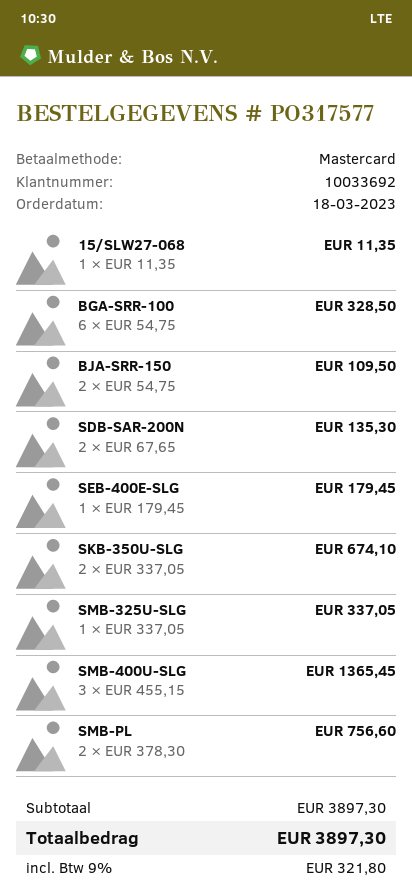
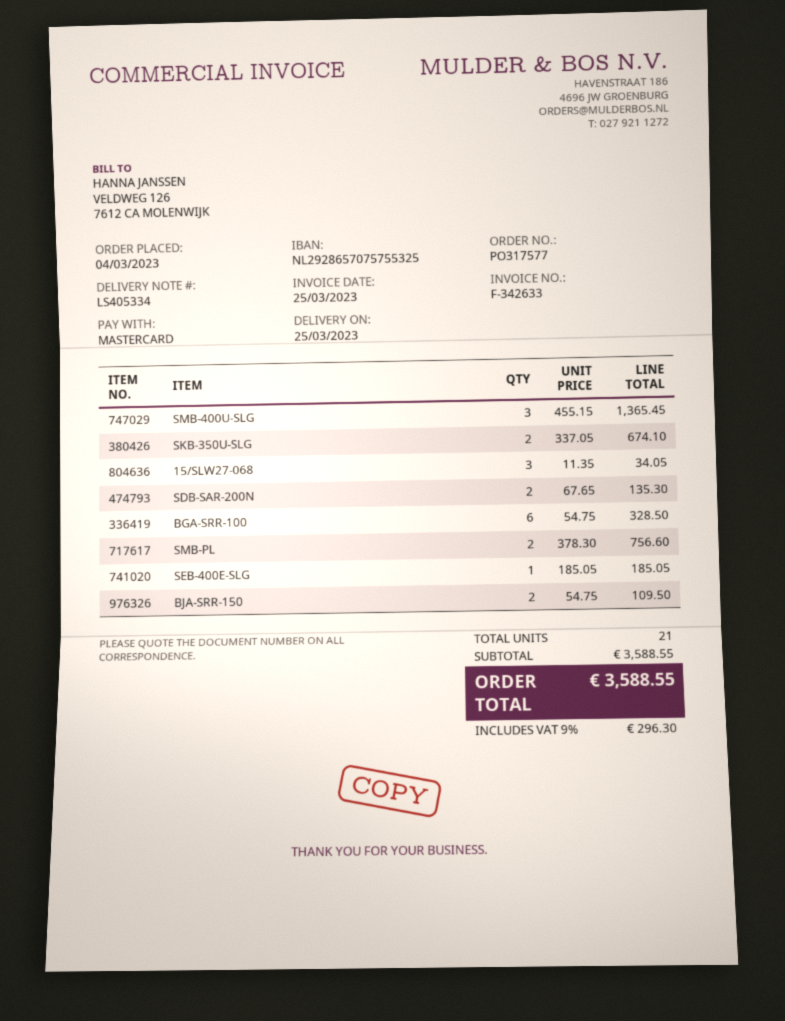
order date: 2023-03-18 -> 2023-03-04
15/SLW27-068: 1 x 11.35 = 11.35 -> 3 x 11.35 = 34.05
SEB-400E-SLG: 1 x 179.45 = 179.45 -> 1 x 185.05 = 185.05
SMB-325U-SLG: 1 x 337.05 = 337.05 -> none
subtotal: 3897.30 -> 3588.55
tax: 9% = 321.80 -> 9% = 296.30
total: 3897.30 -> 3588.55

